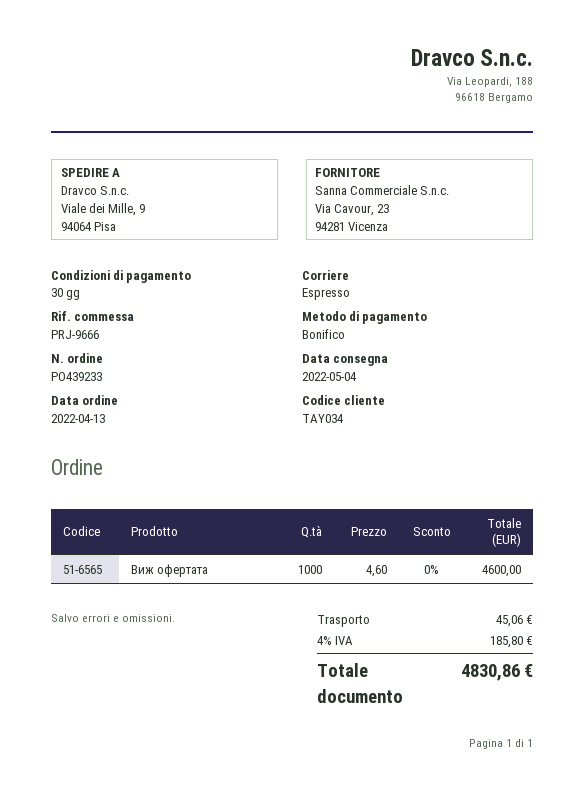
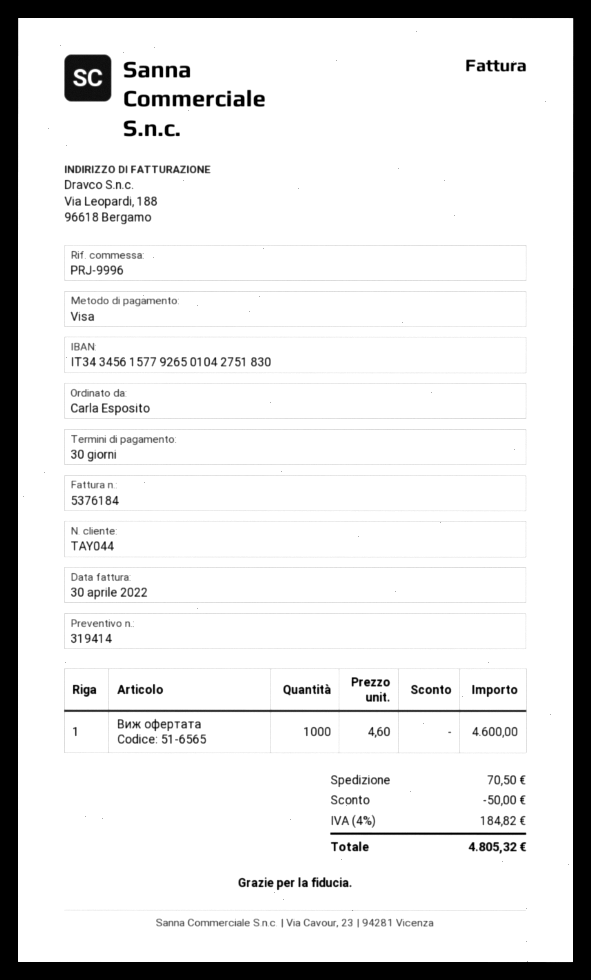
customer number: TAY034 -> TAY044
reference: PRJ-9666 -> PRJ-9996
payment method: bank transfer -> Visa
discount: none -> 50.00
shipping: 45.06 -> 70.50
tax: 4% = 185.80 -> 4% = 184.82
total: 4830.86 -> 4805.32

